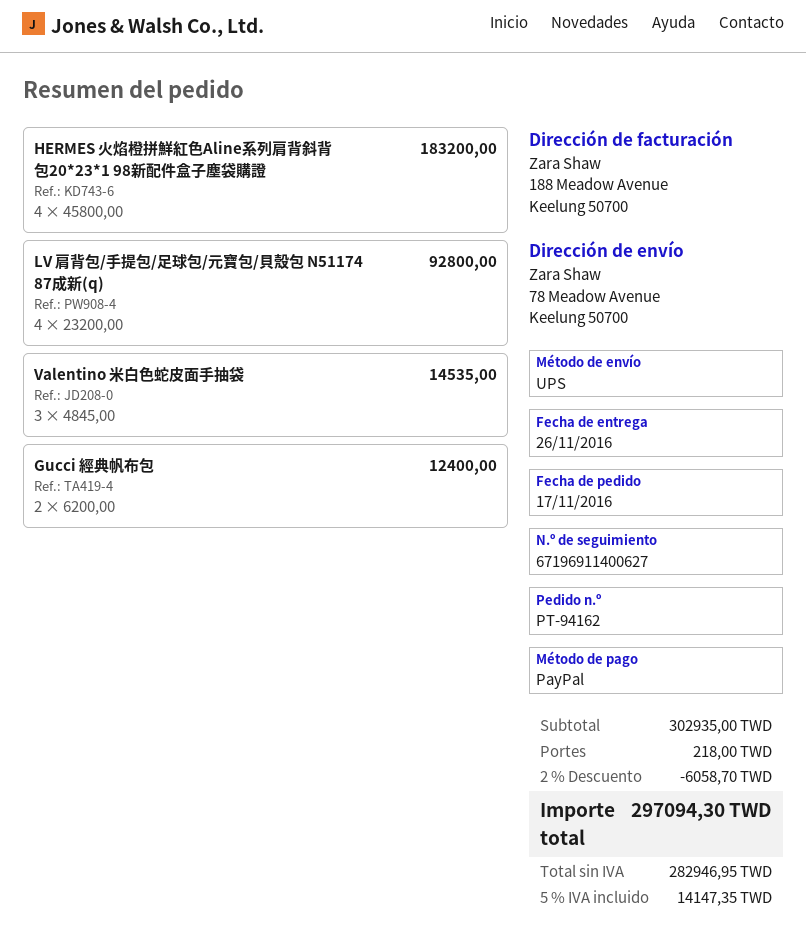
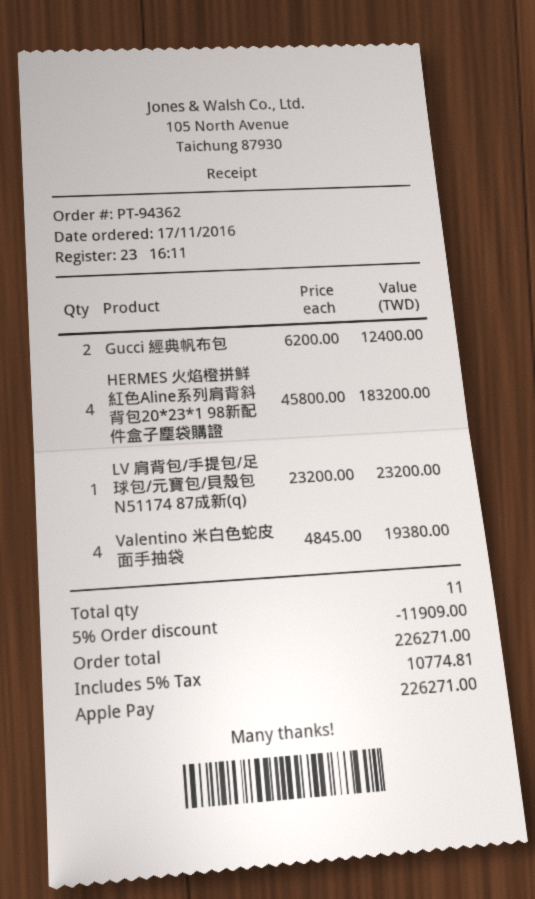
order number: PT-94162 -> PT-94362
payment method: PayPal -> Apple Pay
LV 肩背包/手提包/足球包/元寶包/貝殼包 N51174 87成新(q): 4 x 23200.00 = 92800.00 -> 1 x 23200.00 = 23200.00
Valentino 米白色蛇皮面手抽袋: 3 x 4845.00 = 14535.00 -> 4 x 4845.00 = 19380.00
discount: 2% = 6058.70 -> 5% = 11909.00
shipping: 218.00 -> none
tax: 5% = 14147.35 -> 5% = 10774.81
total: 297094.30 -> 226271.00

